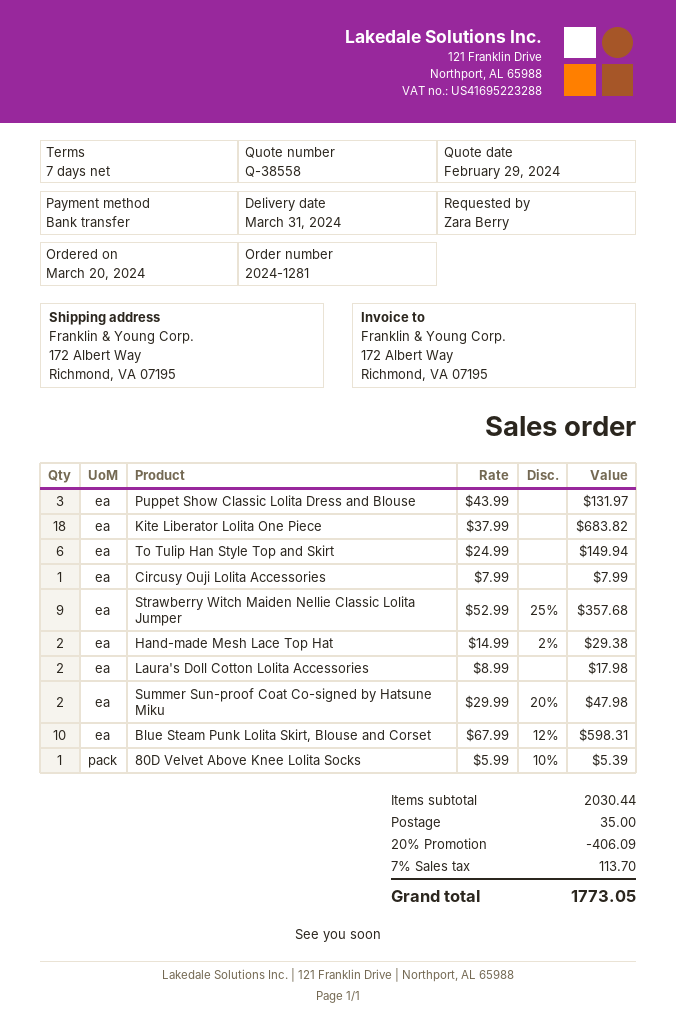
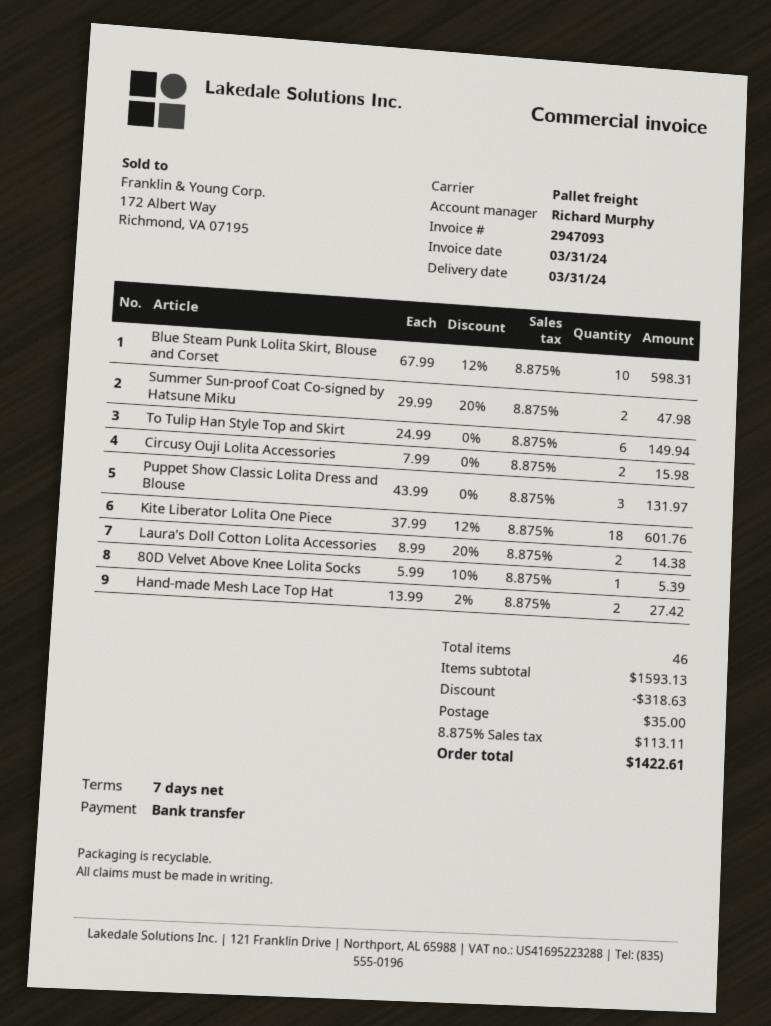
Kite Liberator Lolita One Piece: 18 x 37.99 = 683.82 -> 18 x 37.99 - 12% = 601.76
Circusy Ouji Lolita Accessories: 1 x 7.99 = 7.99 -> 2 x 7.99 = 15.98
Strawberry Witch Maiden Nellie Classic Lolita Jumper: 9 x 52.99 - 25% = 357.68 -> none
Hand-made Mesh Lace Top Hat: 2 x 14.99 - 2% = 29.38 -> 2 x 13.99 - 2% = 27.42
Laura's Doll Cotton Lolita Accessories: 2 x 8.99 = 17.98 -> 2 x 8.99 - 20% = 14.38
subtotal: 2030.44 -> 1593.13
discount: 406.09 -> 318.63
tax: 7% = 113.70 -> 8.875% = 113.11
total: 1773.05 -> 1422.61

